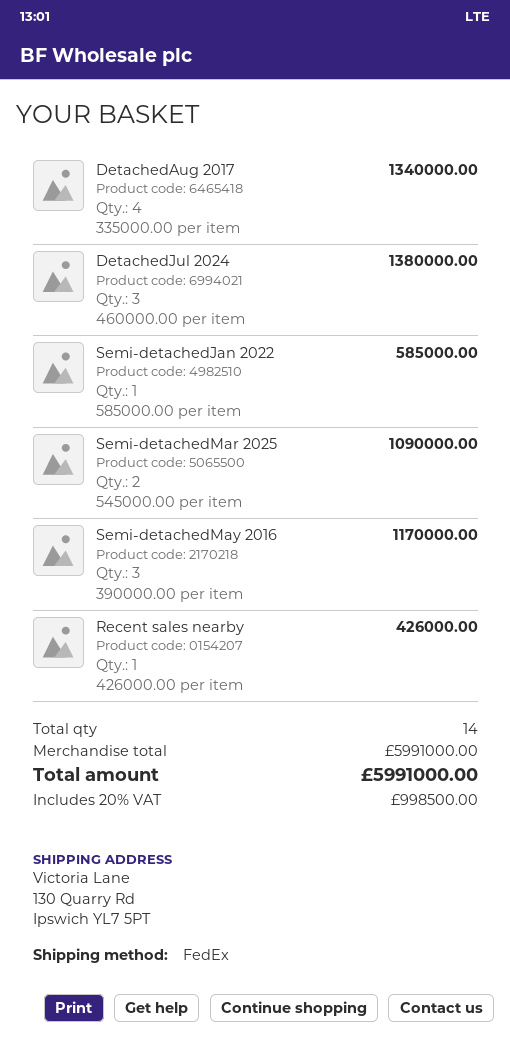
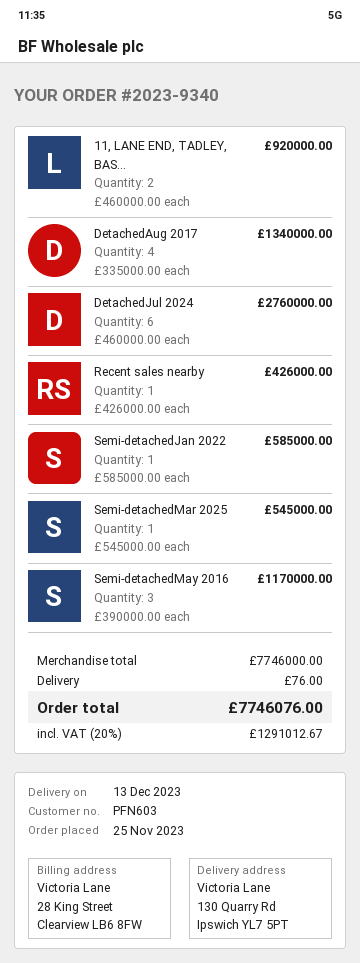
DetachedJul 2024: 3 x 460000.00 = 1380000.00 -> 6 x 460000.00 = 2760000.00
Semi-detachedMar 2025: 2 x 545000.00 = 1090000.00 -> 1 x 545000.00 = 545000.00
11, LANE END, TADLEY, BAS...: none -> 2 x 460000.00 = 920000.00
subtotal: 5991000.00 -> 7746000.00
shipping: none -> 76.00
tax: 20% = 998500.00 -> 20% = 1291012.67
total: 5991000.00 -> 7746076.00

